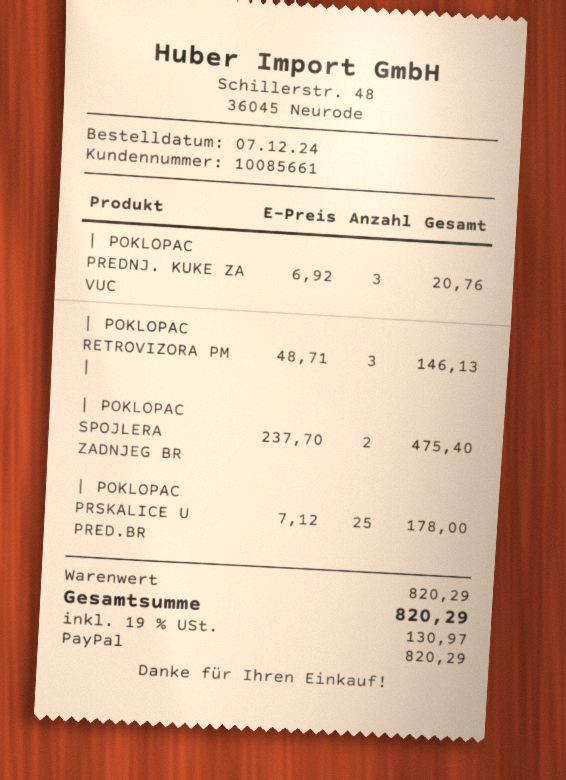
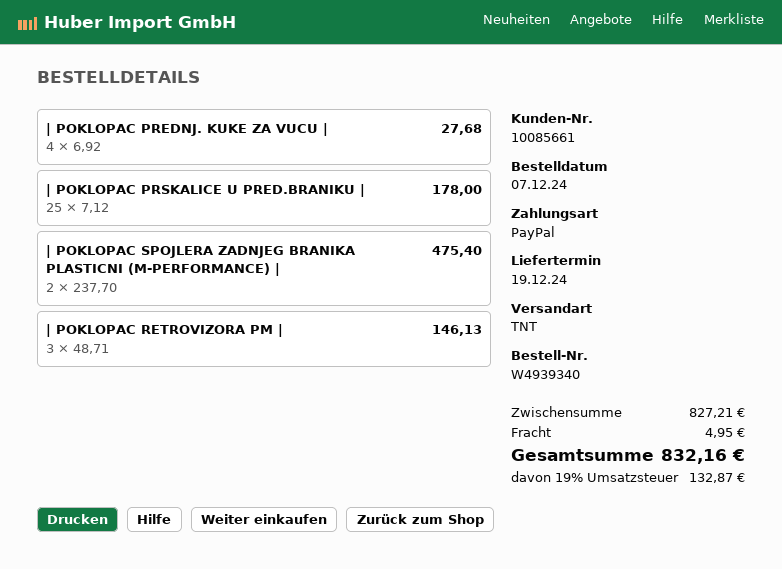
| POKLOPAC PREDNJ. KUKE ZA VUC: 3 x 6.92 = 20.76 -> 4 x 6.92 = 27.68
subtotal: 820.29 -> 827.21
shipping: none -> 4.95
tax: 19% = 130.97 -> 19% = 132.87
total: 820.29 -> 832.16

